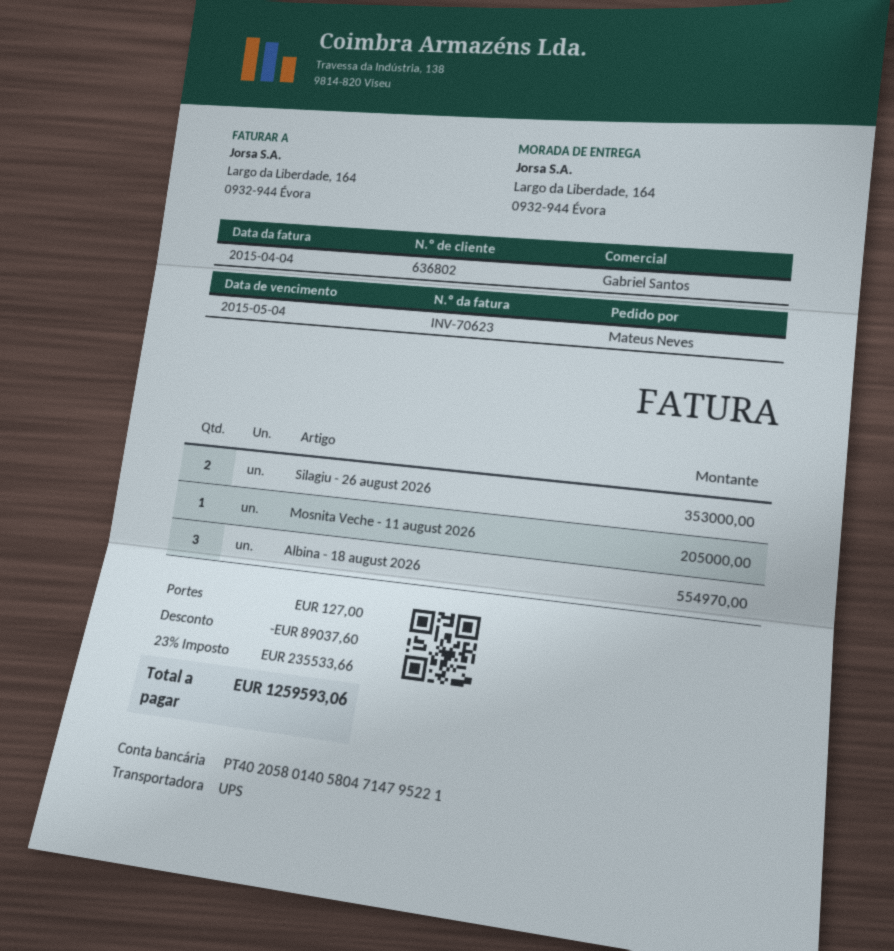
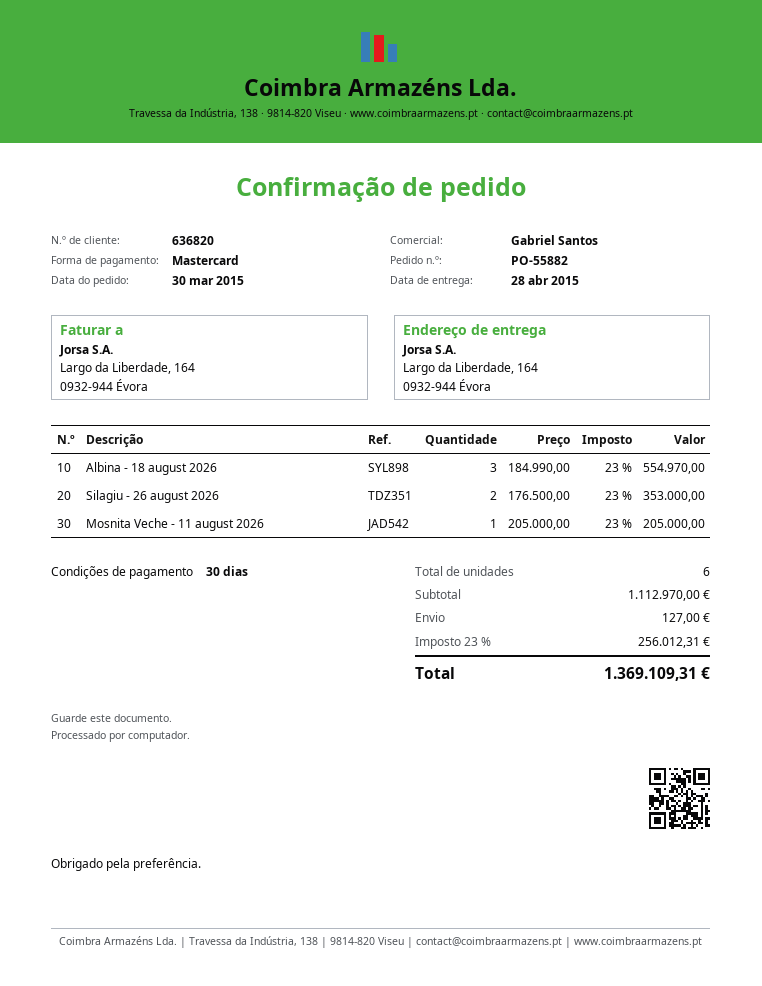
customer number: 636802 -> 636820
discount: 89037.60 -> none
tax: 23% = 235533.66 -> 23% = 256012.31
total: 1259593.06 -> 1369109.31

